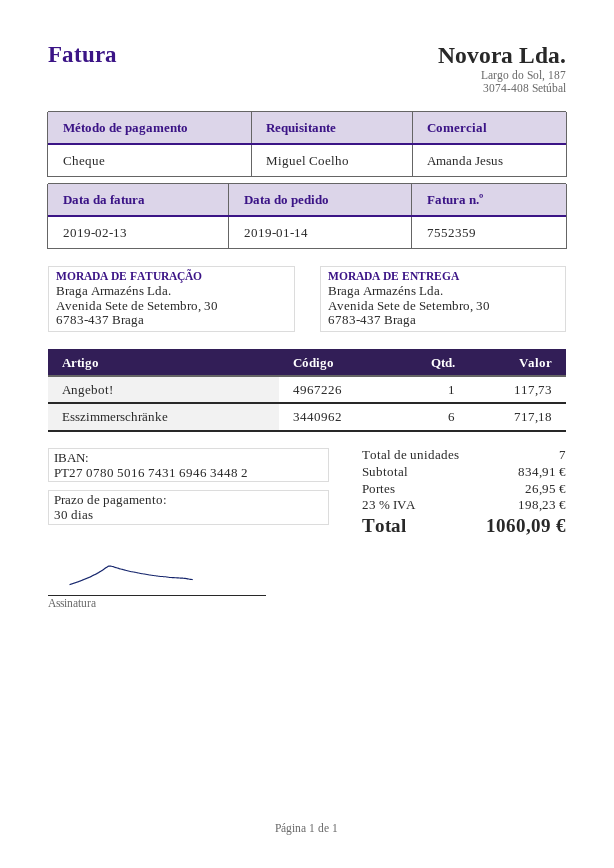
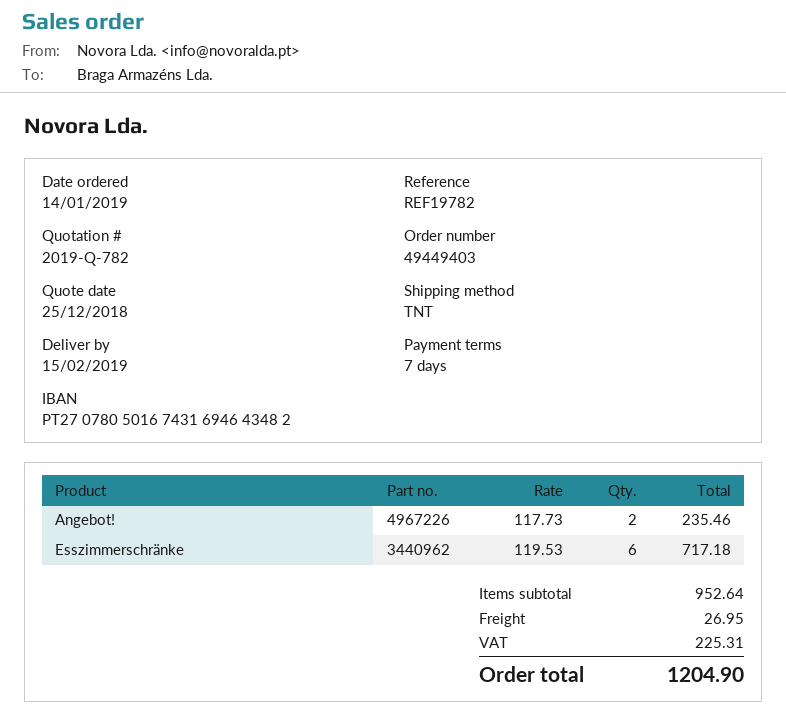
payment terms: 30 days -> 7 days
bank account: PT27078050167431694634482 -> PT27078050167431694643482
Angebot!: 1 for 117.73 -> 2 for 235.46
subtotal: 834.91 -> 952.64
tax: 198.23 -> 225.31
total: 1060.09 -> 1204.90

